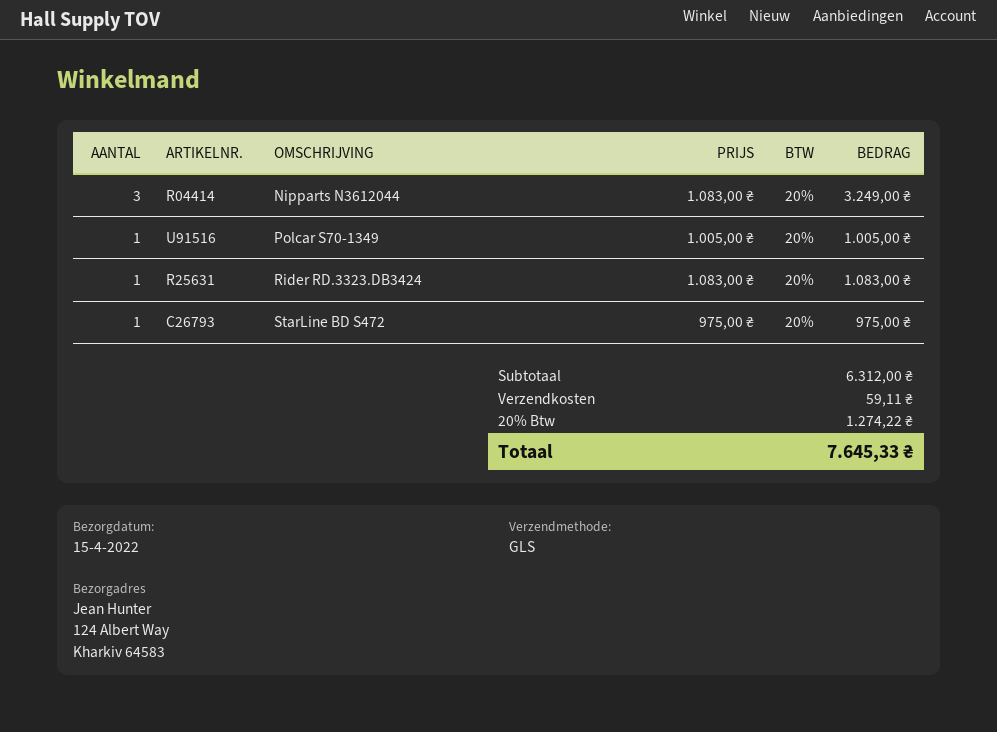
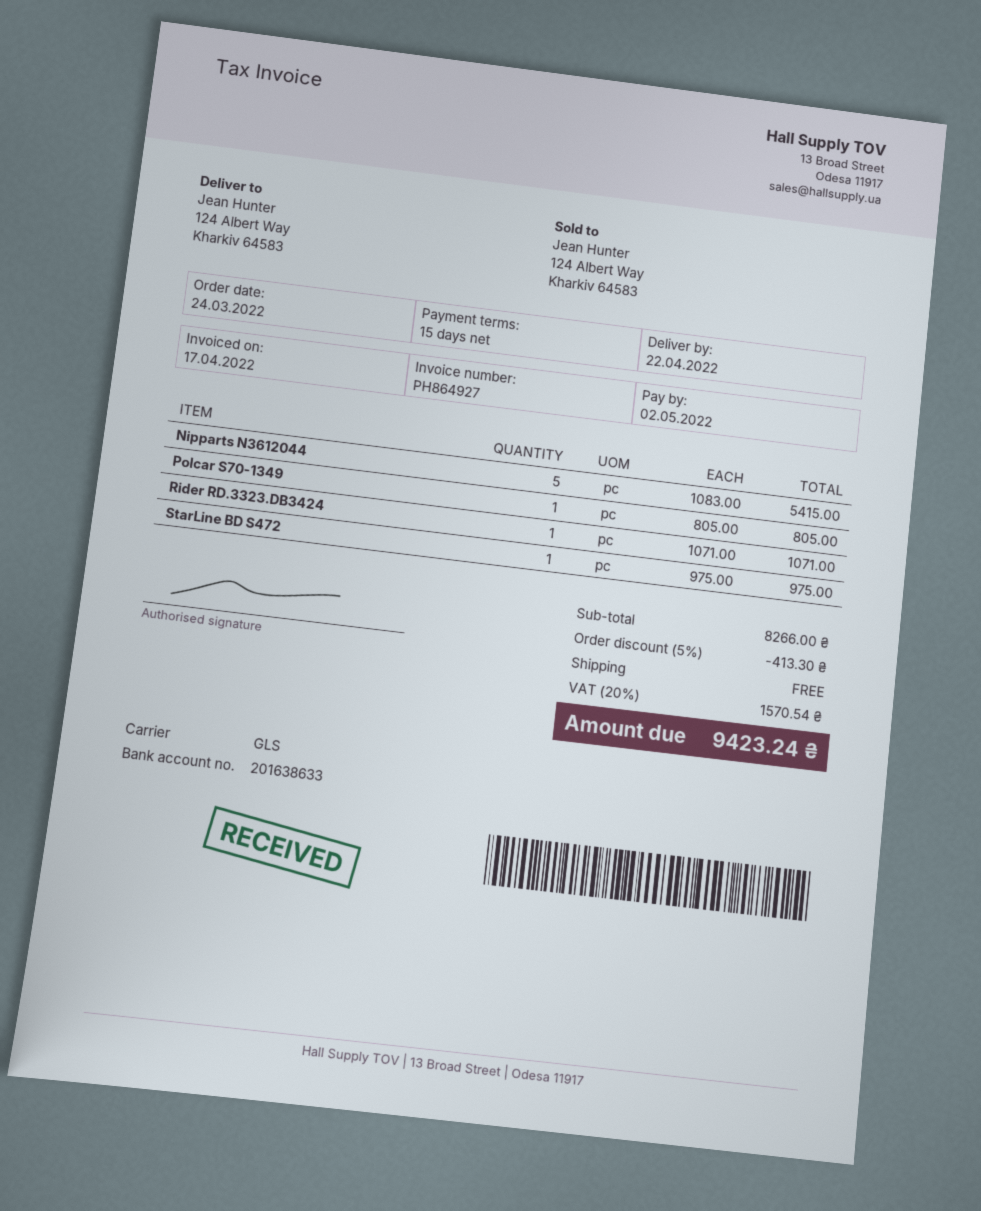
delivery date: 2022-04-15 -> 2022-04-22
Nipparts N3612044: 3 x 1083.00 = 3249.00 -> 5 x 1083.00 = 5415.00
Polcar S70-1349: 1 x 1005.00 = 1005.00 -> 1 x 805.00 = 805.00
Rider RD.3323.DB3424: 1 x 1083.00 = 1083.00 -> 1 x 1071.00 = 1071.00
subtotal: 6312.00 -> 8266.00
discount: none -> 5% = 413.30
shipping: 59.11 -> 0.00
tax: 20% = 1274.22 -> 20% = 1570.54
total: 7645.33 -> 9423.24

